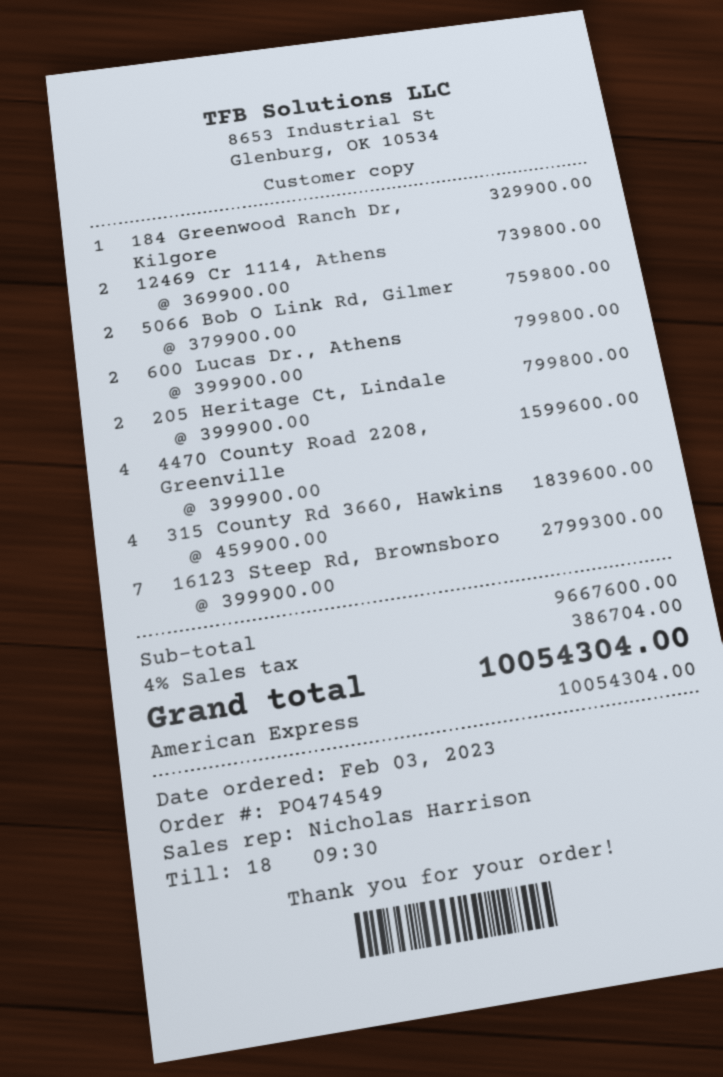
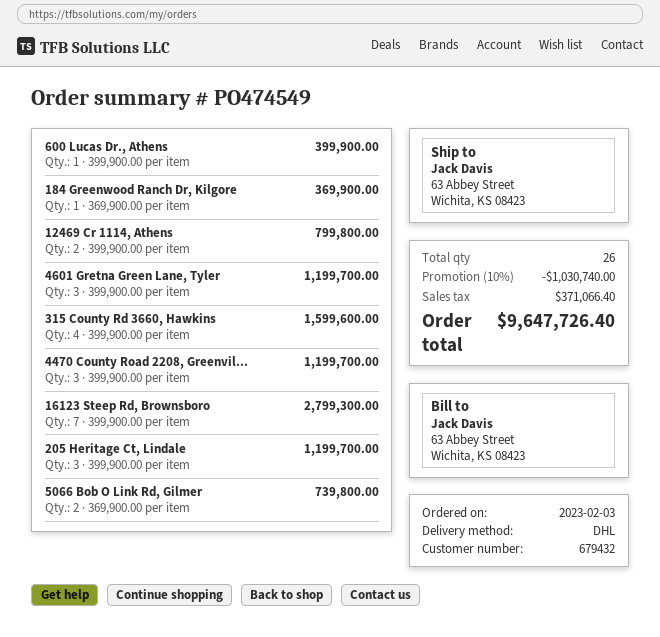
184 Greenwood Ranch Dr, Kilgore: 1 x 329900.00 = 329900.00 -> 1 x 369900.00 = 369900.00
12469 Cr 1114, Athens: 2 x 369900.00 = 739800.00 -> 2 x 399900.00 = 799800.00
5066 Bob O Link Rd, Gilmer: 2 x 379900.00 = 759800.00 -> 2 x 369900.00 = 739800.00
600 Lucas Dr., Athens: 2 x 399900.00 = 799800.00 -> 1 x 399900.00 = 399900.00
205 Heritage Ct, Lindale: 2 x 399900.00 = 799800.00 -> 3 x 399900.00 = 1199700.00
4470 County Road 2208, Greenville: 4 x 399900.00 = 1599600.00 -> 3 x 399900.00 = 1199700.00
315 County Rd 3660, Hawkins: 4 x 459900.00 = 1839600.00 -> 4 x 399900.00 = 1599600.00
4601 Gretna Green Lane, Tyler: none -> 3 x 399900.00 = 1199700.00
discount: none -> 10% = 1030740.00
tax: 386704.00 -> 371066.40
total: 10054304.00 -> 9647726.40

